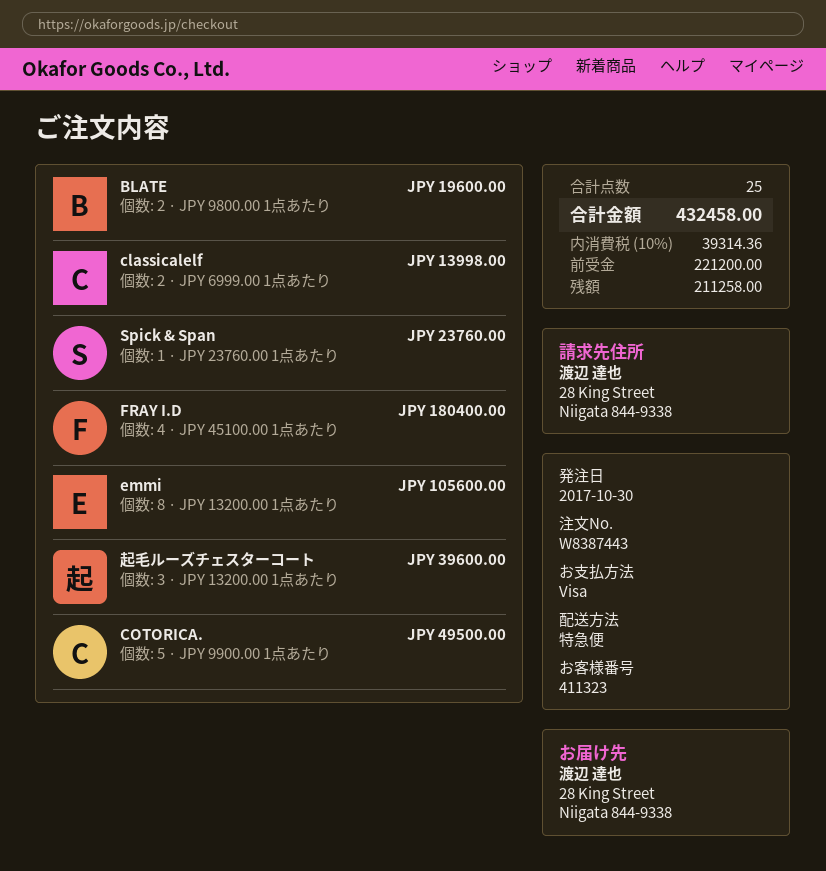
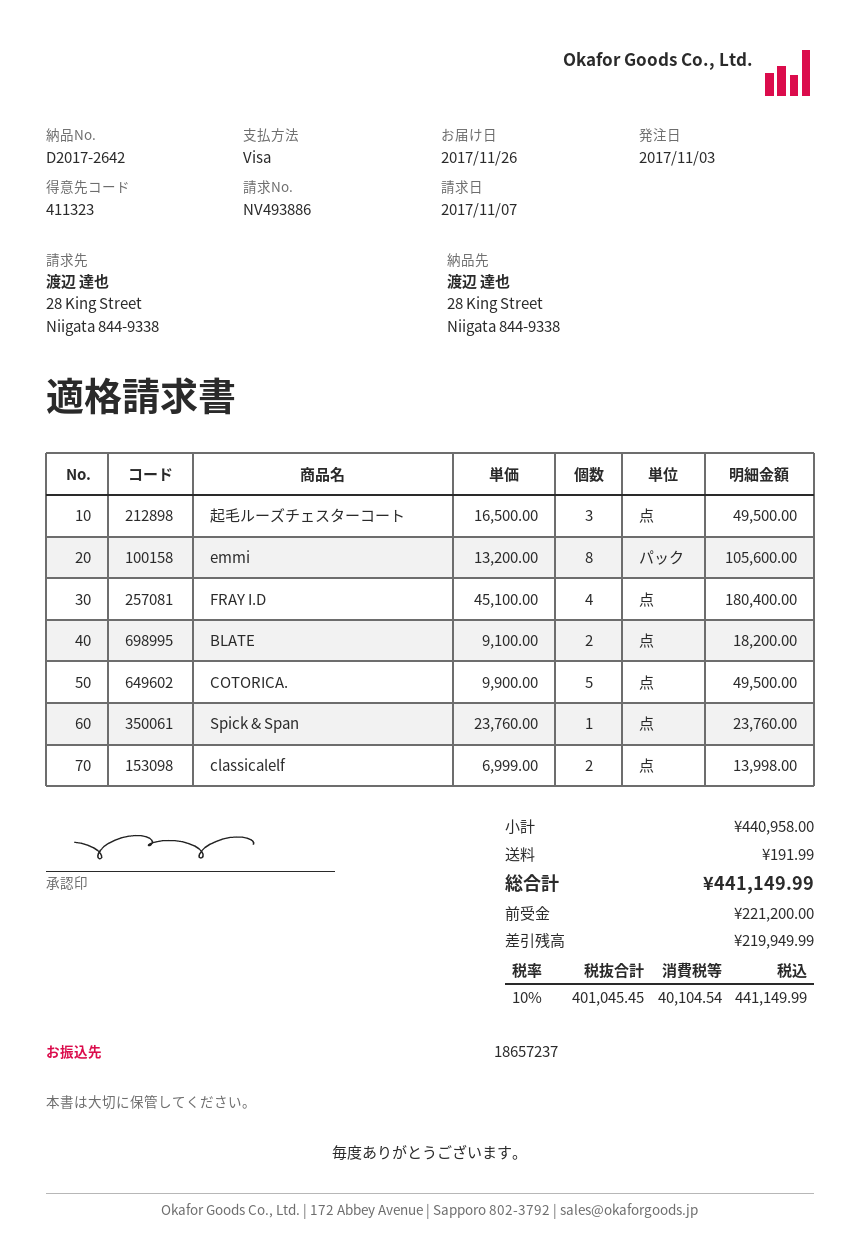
order date: 2017-10-30 -> 2017-11-03
BLATE: 2 x 9800.00 = 19600.00 -> 2 x 9100.00 = 18200.00
起毛ルーズチェスターコート: 3 x 13200.00 = 39600.00 -> 3 x 16500.00 = 49500.00
shipping: none -> 191.99
tax: 10% = 39314.36 -> 10% = 40104.54
total: 432458.00 -> 441149.99
balance: 211258.00 -> 219949.99

